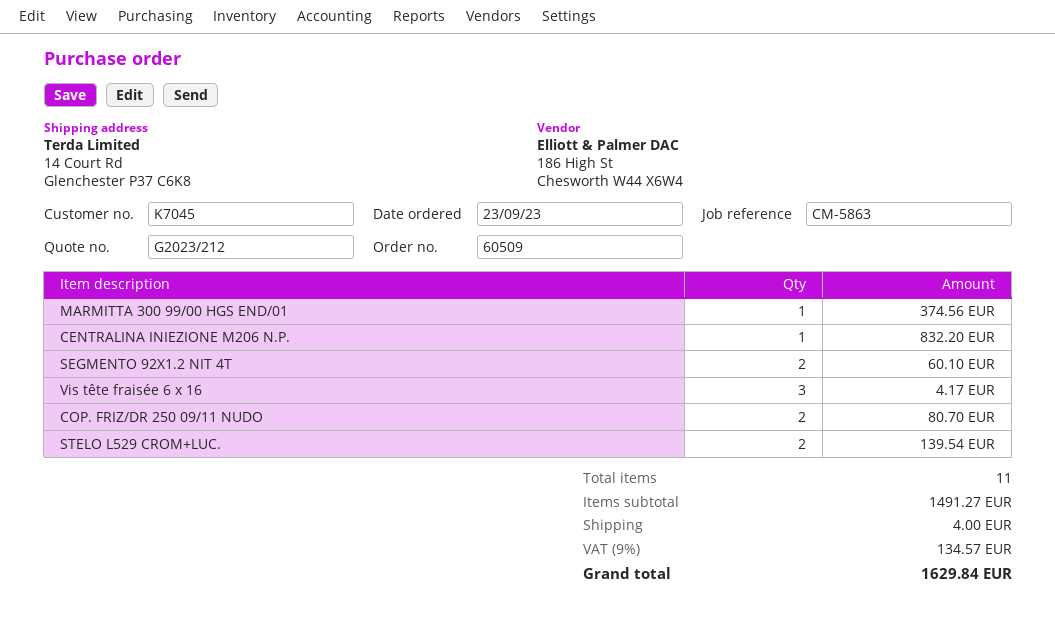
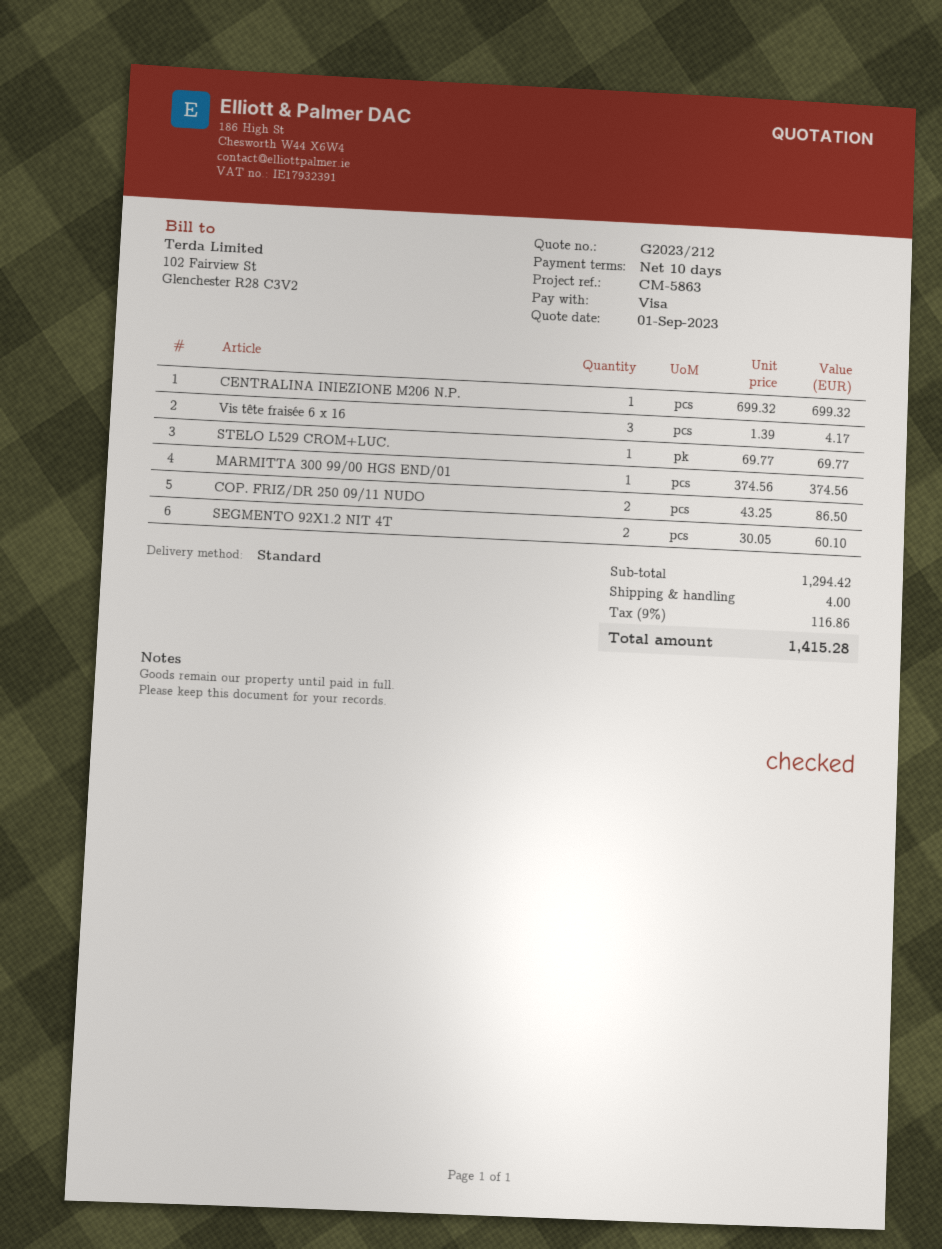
CENTRALINA INIEZIONE M206 N.P.: 1 for 832.20 -> 1 for 699.32
COP. FRIZ/DR 250 09/11 NUDO: 2 for 80.70 -> 2 for 86.50
STELO L529 CROM+LUC.: 2 for 139.54 -> 1 for 69.77
subtotal: 1491.27 -> 1294.42
tax: 9% = 134.57 -> 9% = 116.86
total: 1629.84 -> 1415.28

